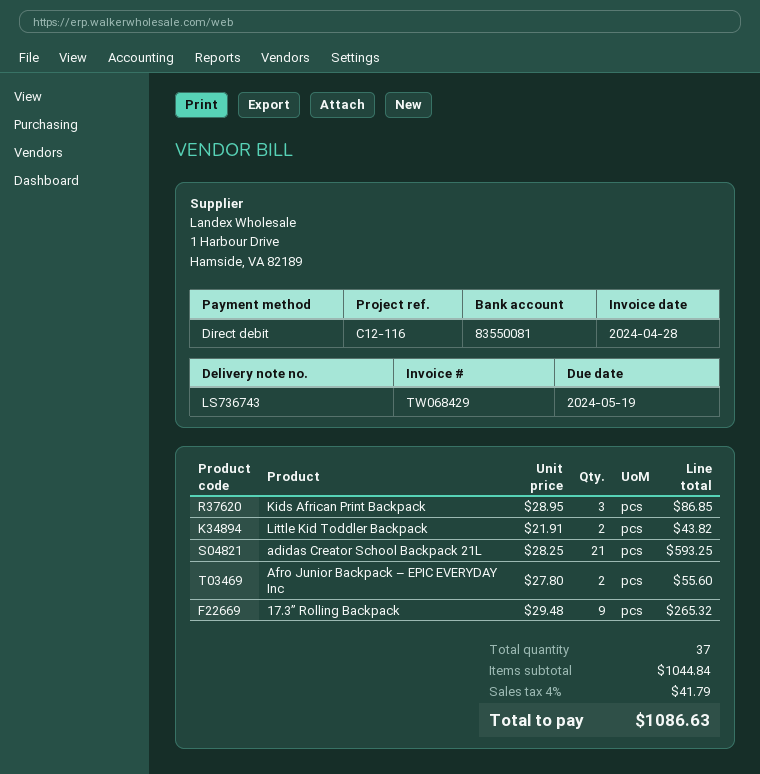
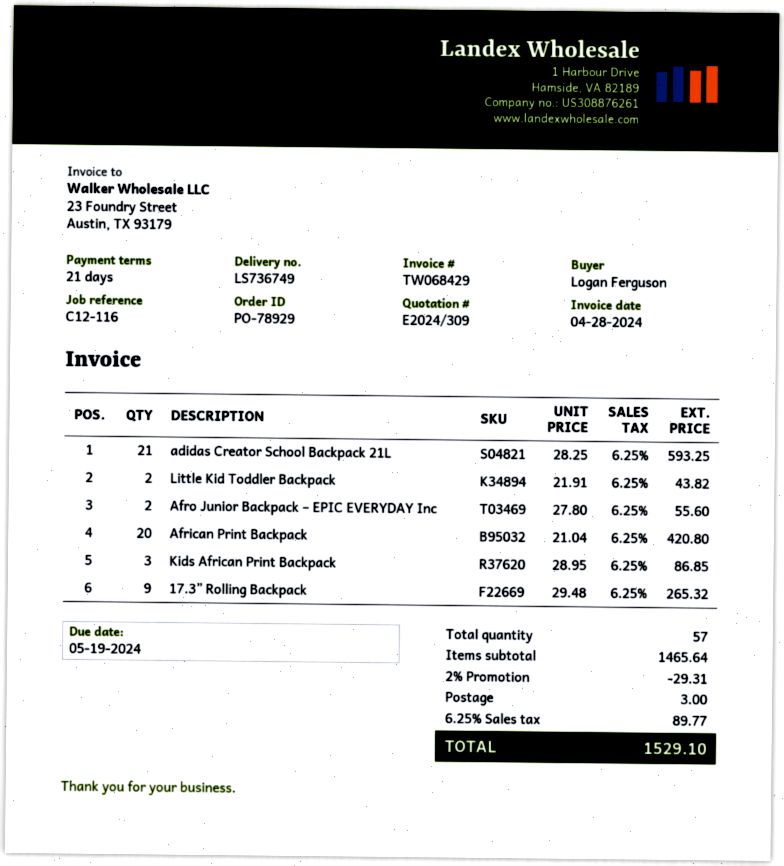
delivery note number: LS736743 -> LS736749
African Print Backpack: none -> 20 x 21.04 = 420.80
total quantity: 37 -> 57
subtotal: 1044.84 -> 1465.64
discount: none -> 2% = 29.31
shipping: none -> 3.00
tax: 4% = 41.79 -> 6.25% = 89.77
total: 1086.63 -> 1529.10

